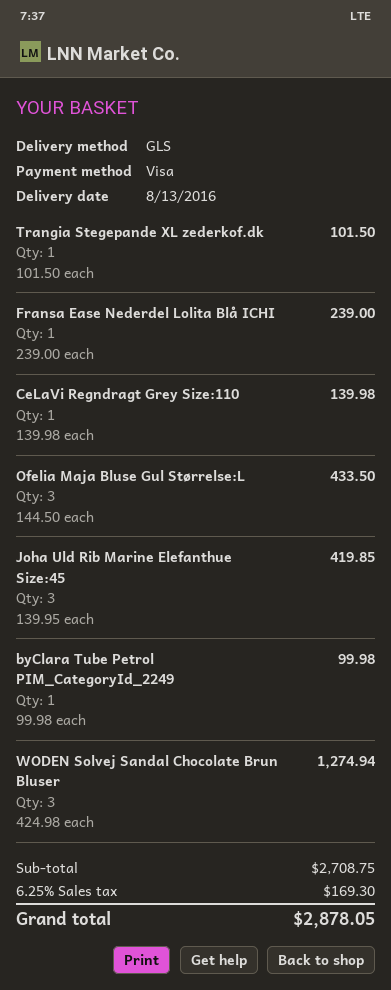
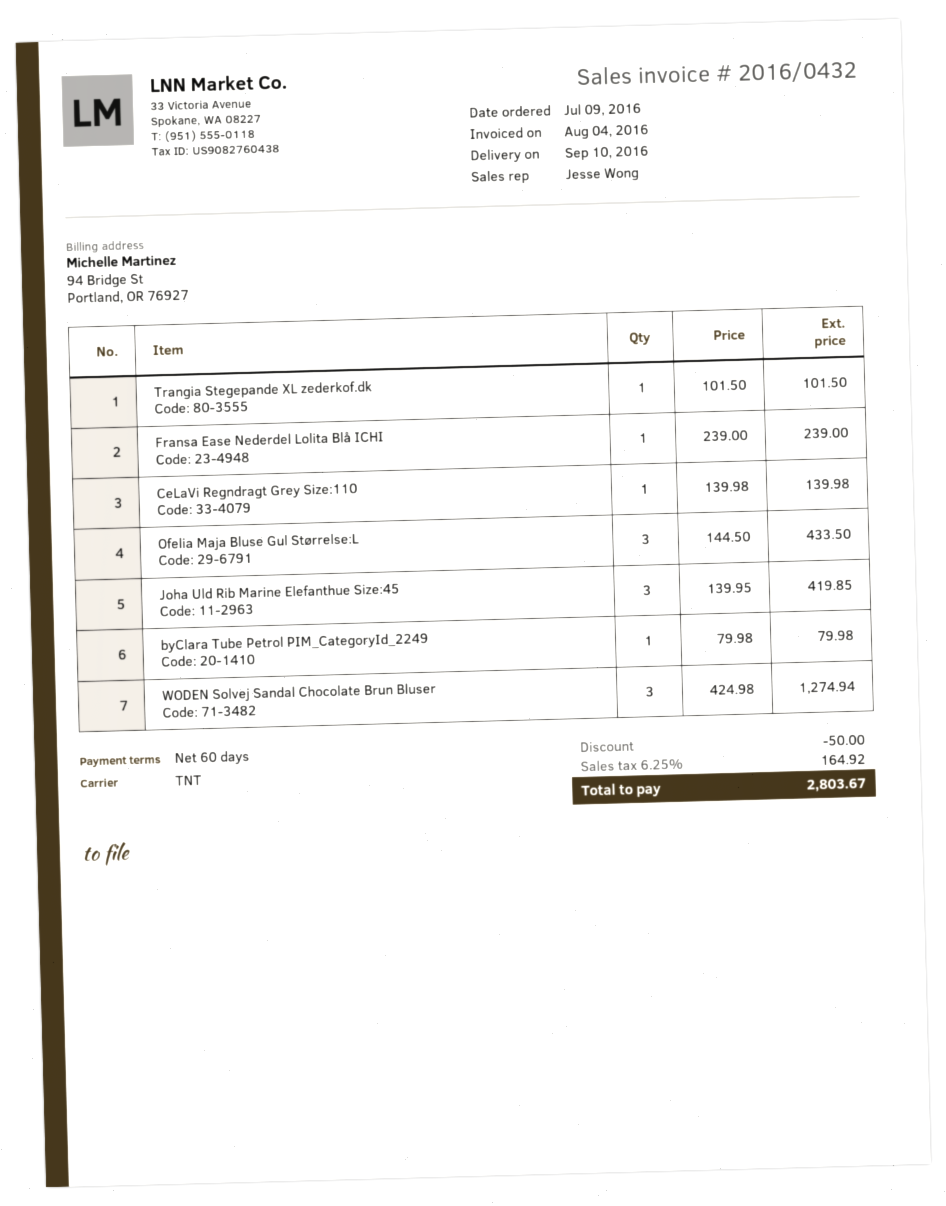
delivery date: 2016-08-13 -> 2016-09-10
shipping method: GLS -> TNT
byClara Tube Petrol PIM_CategoryId_2249: 1 x 99.98 = 99.98 -> 1 x 79.98 = 79.98
discount: none -> 50.00
tax: 6.25% = 169.30 -> 6.25% = 164.92
total: 2878.05 -> 2803.67

